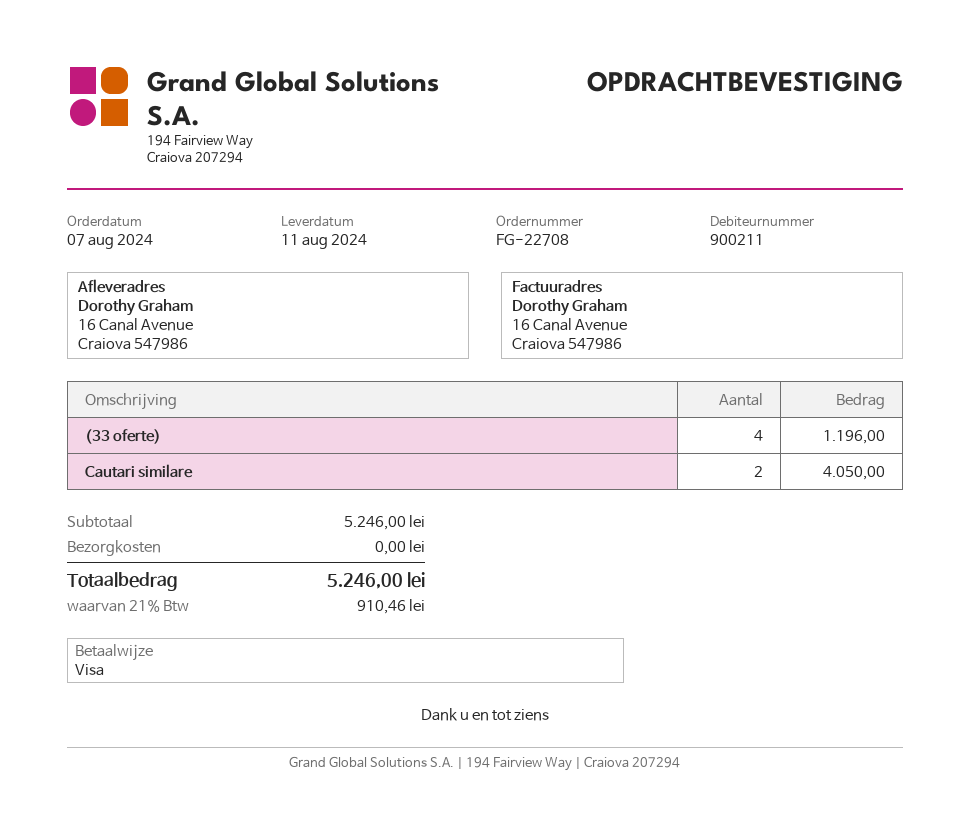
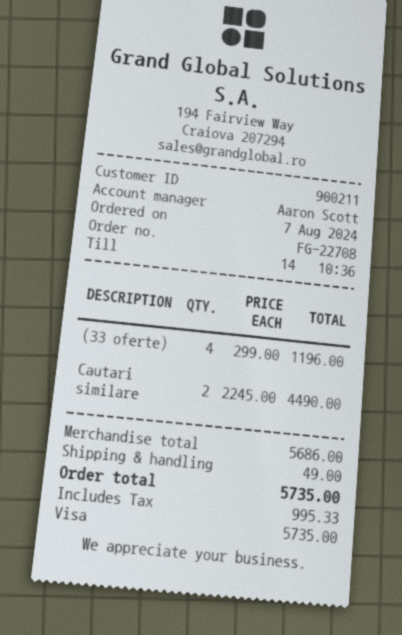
Cautari similare: 2 for 4050.00 -> 2 for 4490.00
subtotal: 5246.00 -> 5686.00
shipping: 0.00 -> 49.00
tax: 910.46 -> 995.33
total: 5246.00 -> 5735.00

